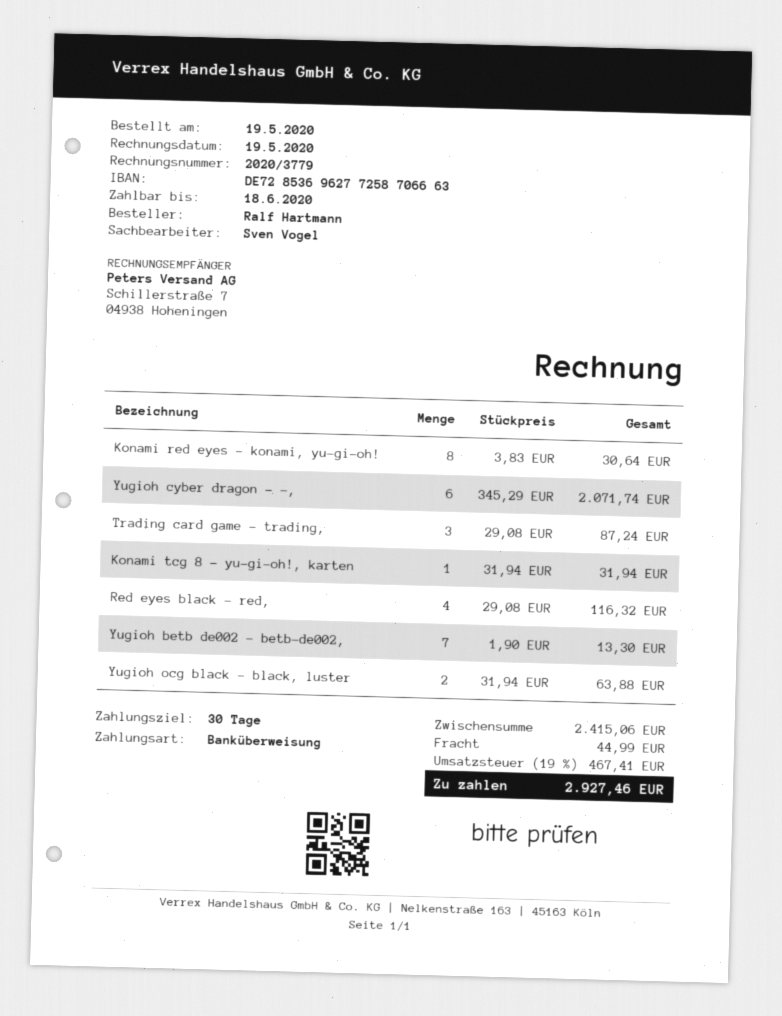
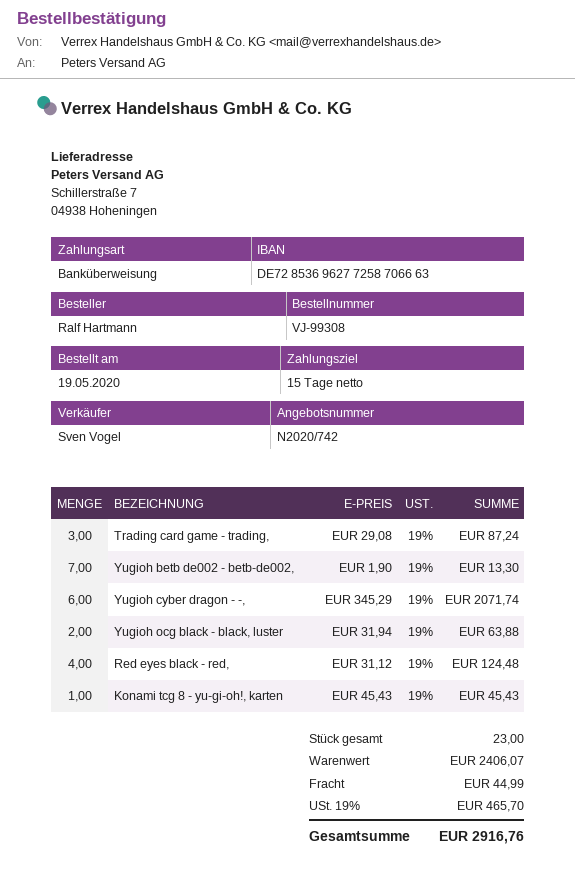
payment terms: 30 days -> 15 days
Konami red eyes - konami, yu-gi-oh!: 8 x 3.83 = 30.64 -> none
Konami tcg 8 - yu-gi-oh!, karten: 1 x 31.94 = 31.94 -> 1 x 45.43 = 45.43
Red eyes black - red,: 4 x 29.08 = 116.32 -> 4 x 31.12 = 124.48
subtotal: 2415.06 -> 2406.07
tax: 19% = 467.41 -> 19% = 465.70
total: 2927.46 -> 2916.76

